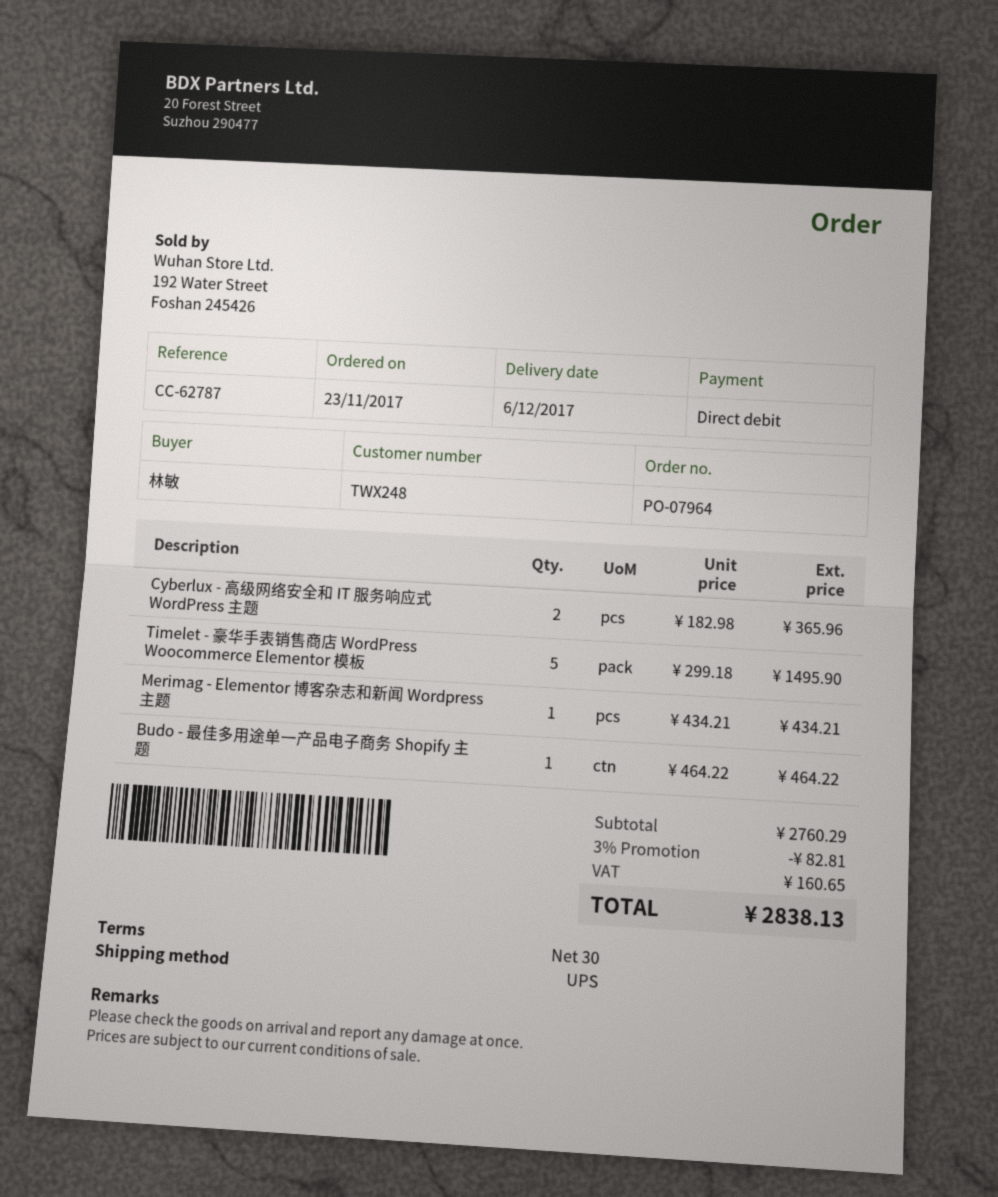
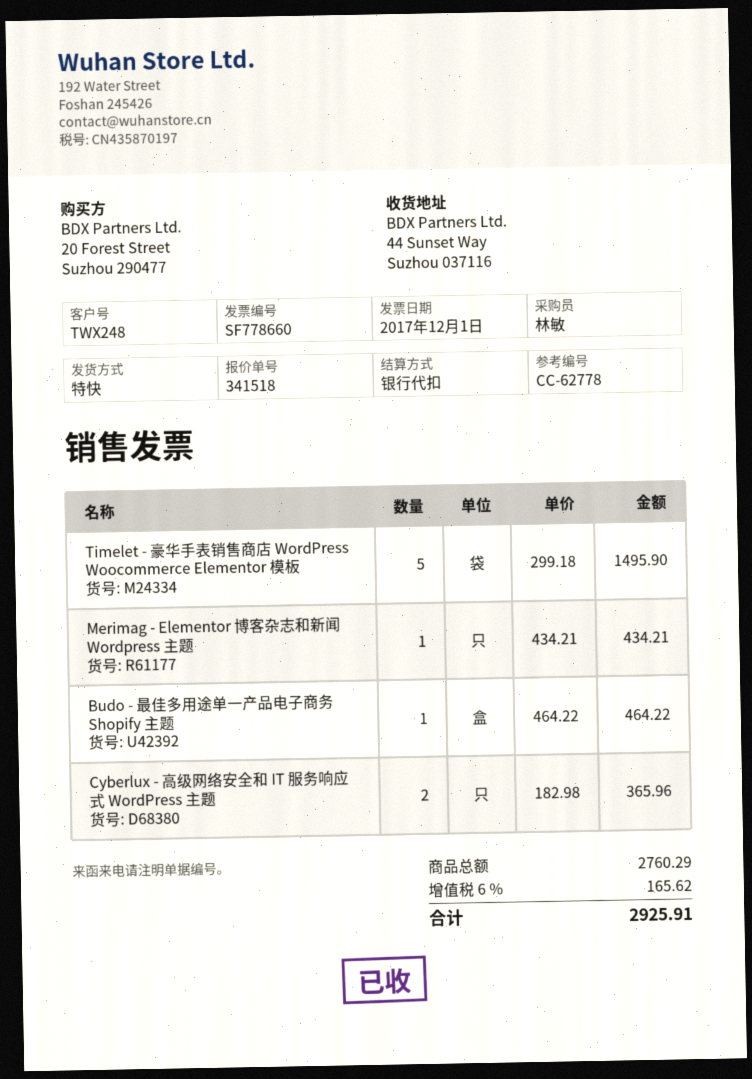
reference: CC-62787 -> CC-62778
shipping method: UPS -> express
discount: 3% = 82.81 -> none
tax: 160.65 -> 165.62
total: 2838.13 -> 2925.91

